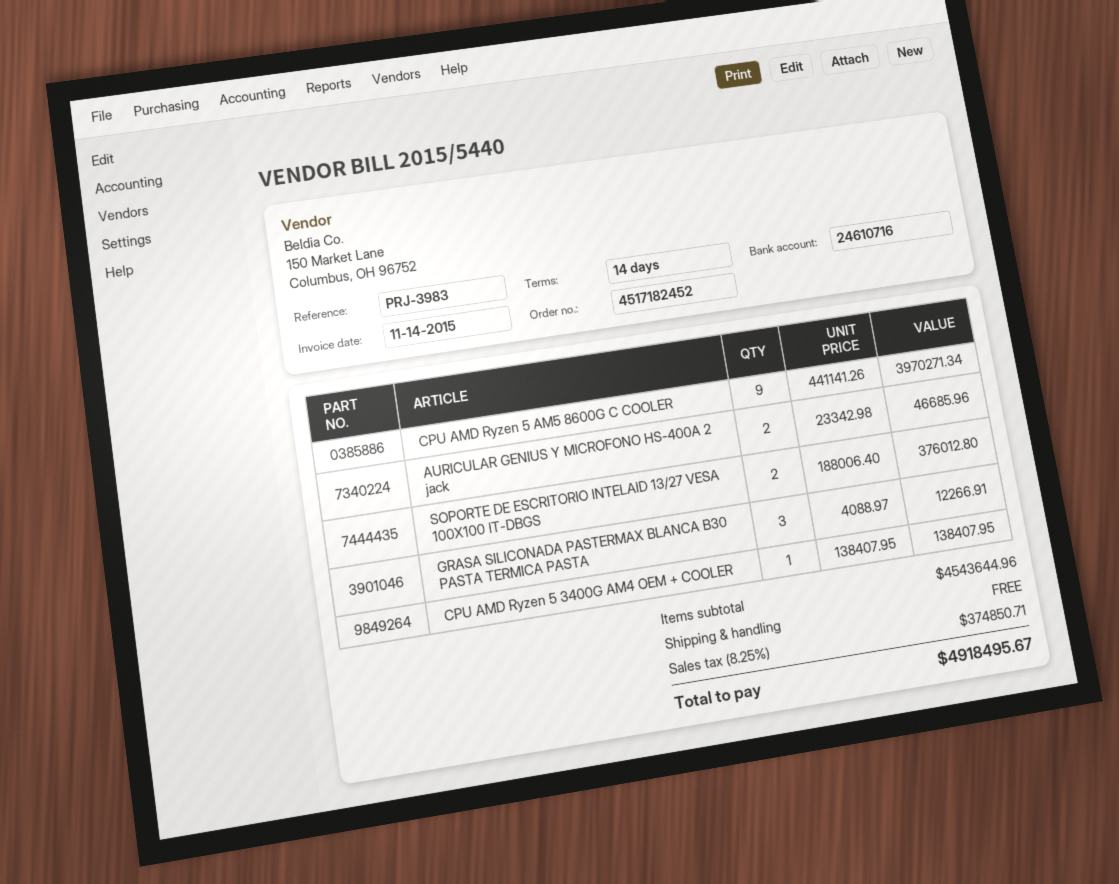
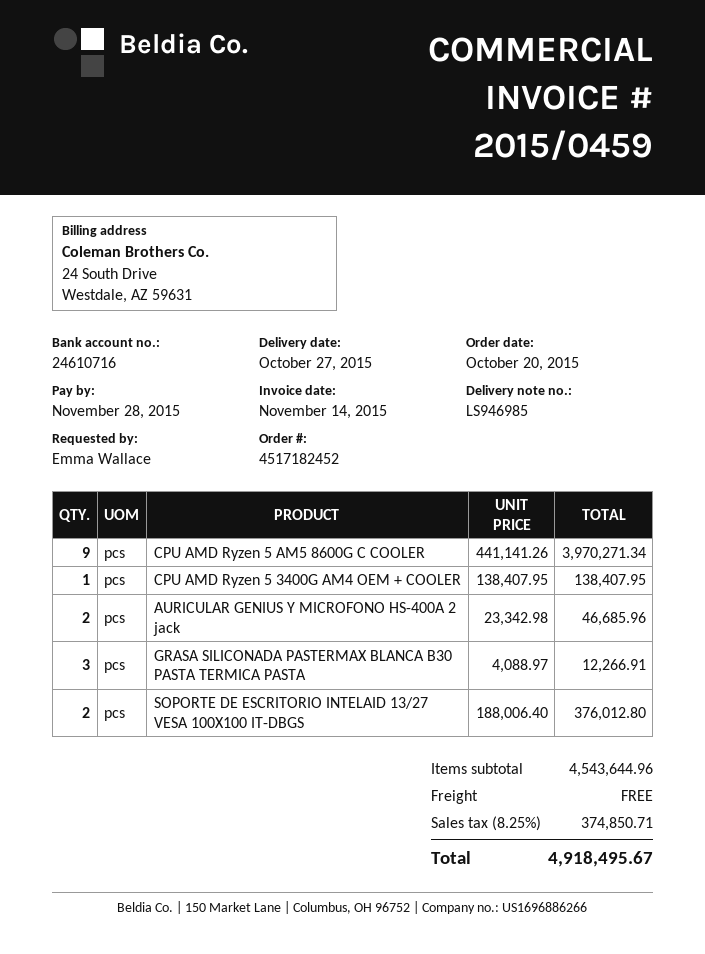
invoice number: 2015/5440 -> 2015/0459

